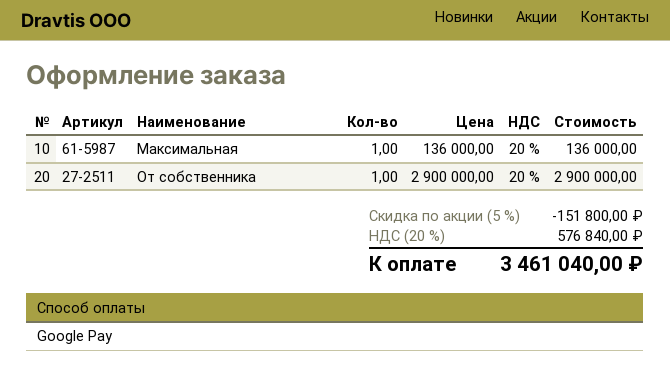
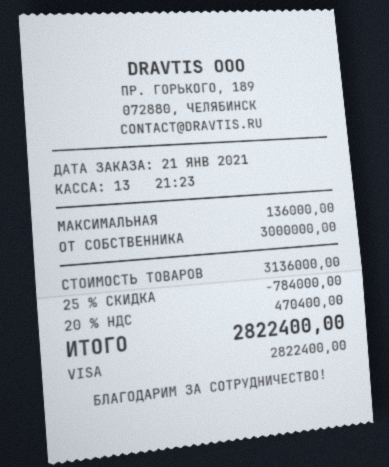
payment method: Google Pay -> Visa
От собственника: 1 x 2900000.00 = 2900000.00 -> 1 x 3000000.00 = 3000000.00
discount: 5% = 151800.00 -> 25% = 784000.00
tax: 20% = 576840.00 -> 20% = 470400.00
total: 3461040.00 -> 2822400.00

